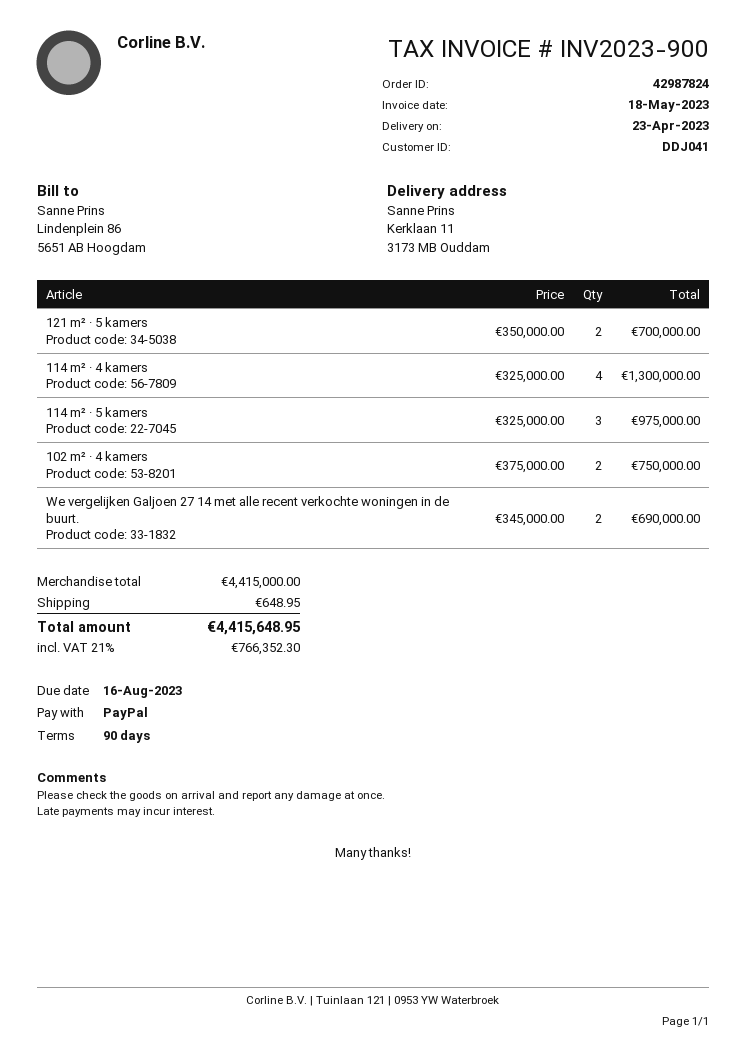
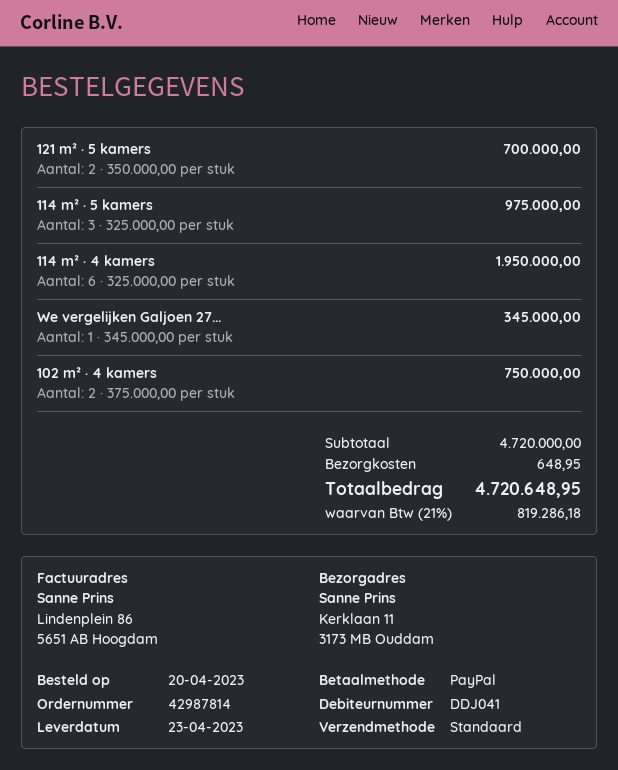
order number: 42987824 -> 42987814
114 m² · 4 kamers: 4 x 325000.00 = 1300000.00 -> 6 x 325000.00 = 1950000.00
We vergelijken Galjoen 27 14 met alle recent verkochte woningen in de buurt.: 2 x 345000.00 = 690000.00 -> 1 x 345000.00 = 345000.00
subtotal: 4415000.00 -> 4720000.00
tax: 21% = 766352.30 -> 21% = 819286.18
total: 4415648.95 -> 4720648.95

